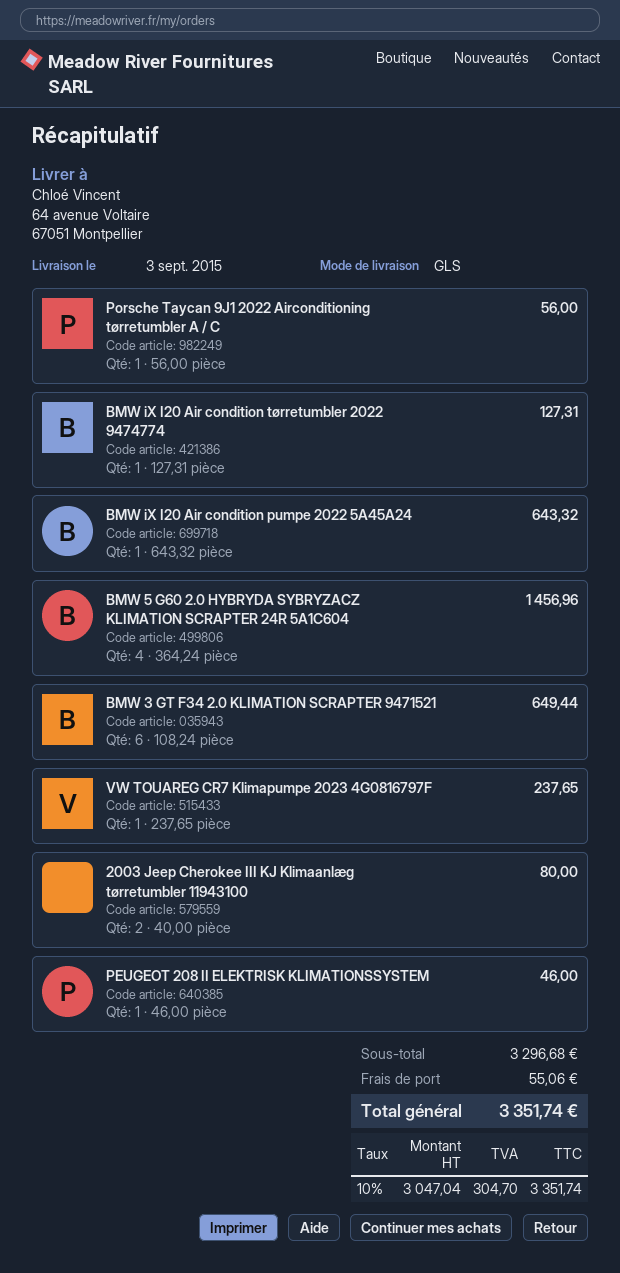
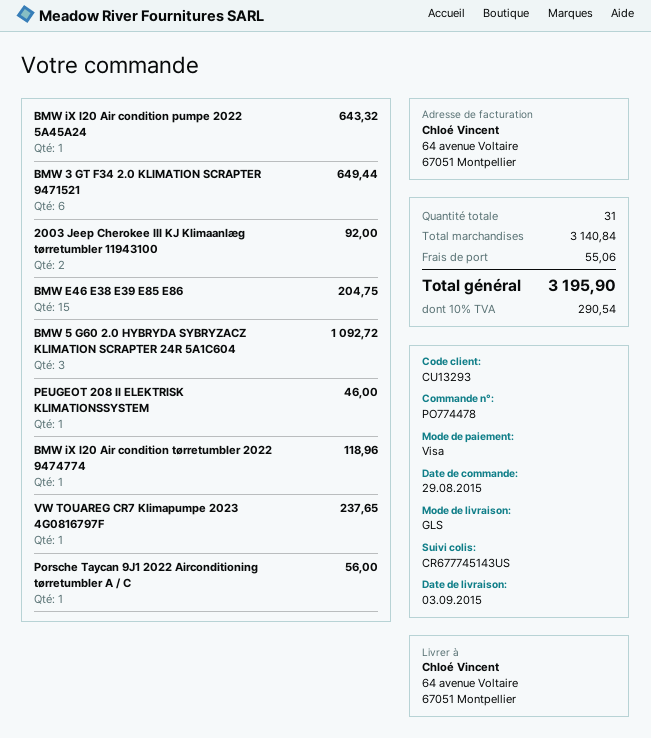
BMW iX I20 Air condition tørretumbler 2022 9474774: 1 for 127.31 -> 1 for 118.96
BMW 5 G60 2.0 HYBRYDA SYBRYZACZ KLIMATION SCRAPTER 24R 5A1C604: 4 for 1456.96 -> 3 for 1092.72
2003 Jeep Cherokee III KJ Klimaanlæg tørretumbler 11943100: 2 for 80.00 -> 2 for 92.00
BMW E46 E38 E39 E85 E86: none -> 15 for 204.75
subtotal: 3296.68 -> 3140.84
tax: 10% = 304.70 -> 10% = 290.54
total: 3351.74 -> 3195.90

